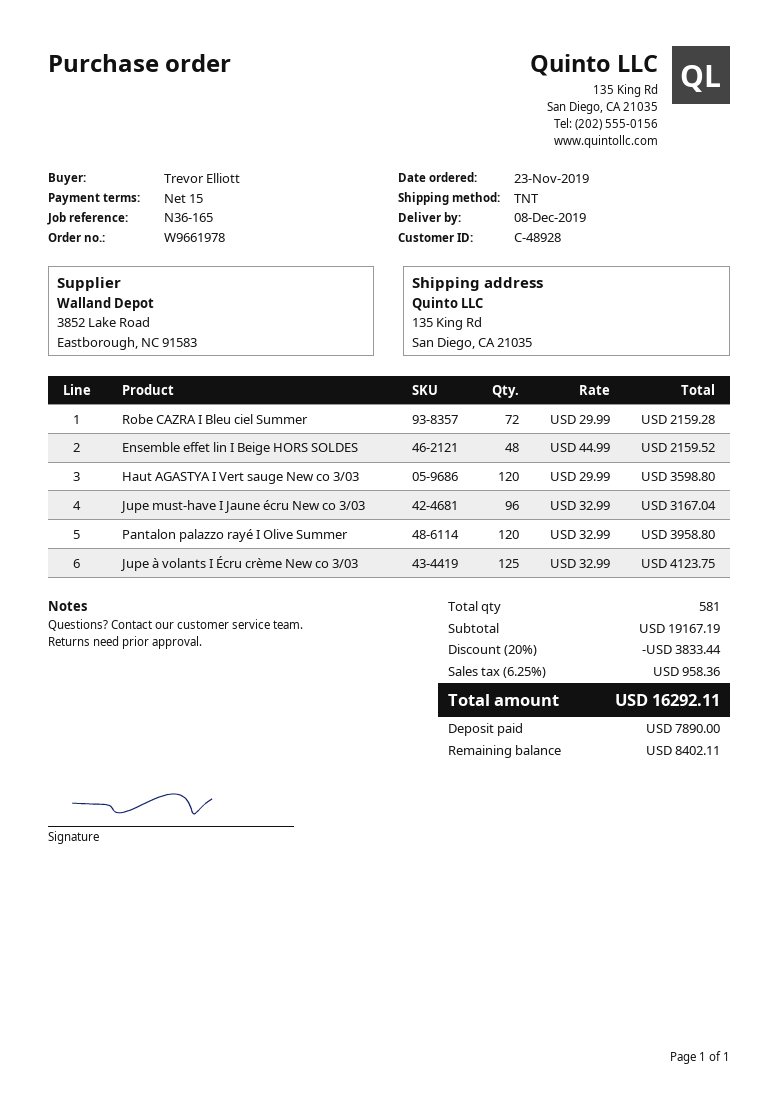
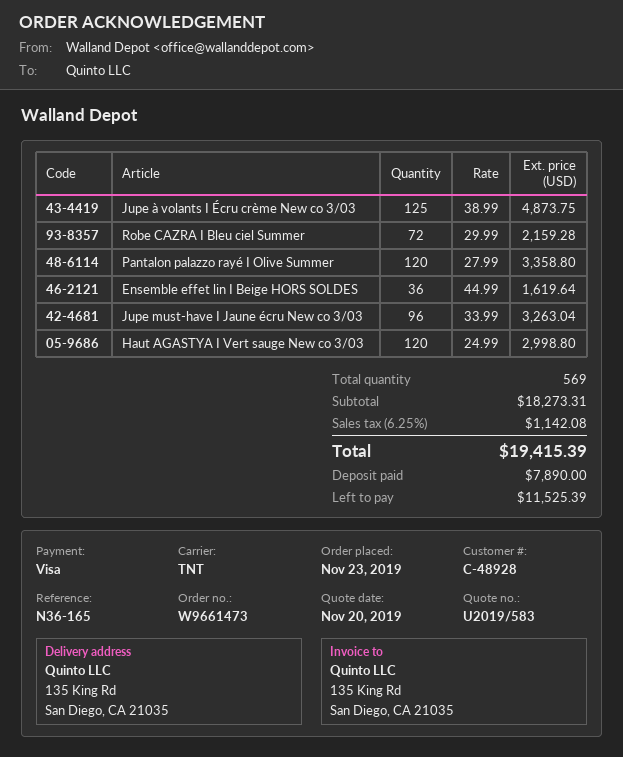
order number: W9661978 -> W9661473
Ensemble effet lin I Beige HORS SOLDES: 48 x 44.99 = 2159.52 -> 36 x 44.99 = 1619.64
Haut AGASTYA I Vert sauge New co 3/03: 120 x 29.99 = 3598.80 -> 120 x 24.99 = 2998.80
Jupe must-have I Jaune écru New co 3/03: 96 x 32.99 = 3167.04 -> 96 x 33.99 = 3263.04
Pantalon palazzo rayé I Olive Summer: 120 x 32.99 = 3958.80 -> 120 x 27.99 = 3358.80
Jupe à volants I Écru crème New co 3/03: 125 x 32.99 = 4123.75 -> 125 x 38.99 = 4873.75
total quantity: 581 -> 569
subtotal: 19167.19 -> 18273.31
discount: 20% = 3833.44 -> none
tax: 6.25% = 958.36 -> 6.25% = 1142.08
total: 16292.11 -> 19415.39
balance: 8402.11 -> 11525.39

